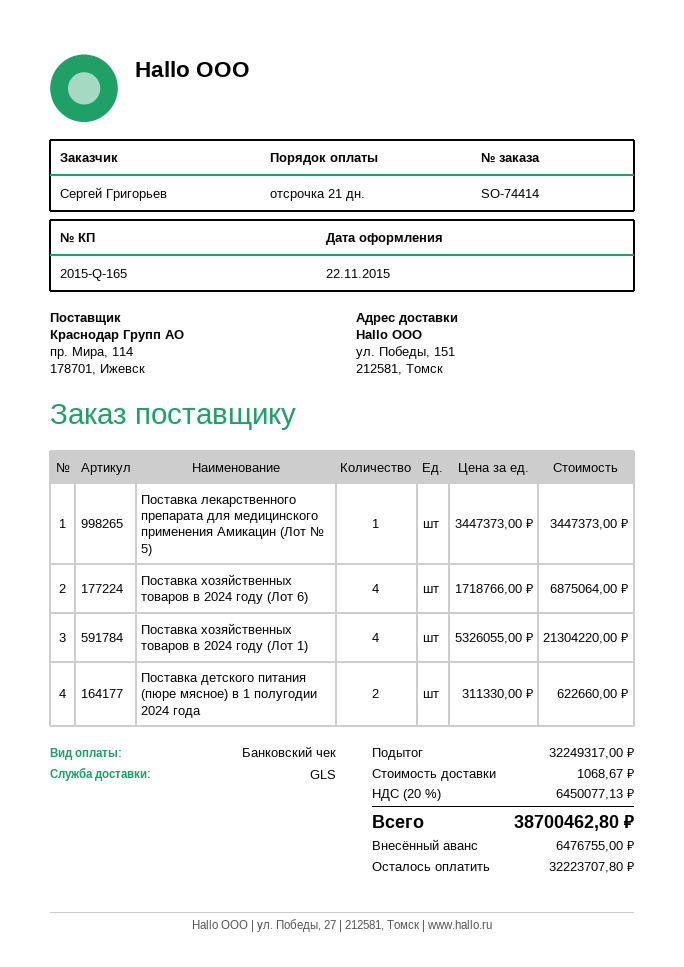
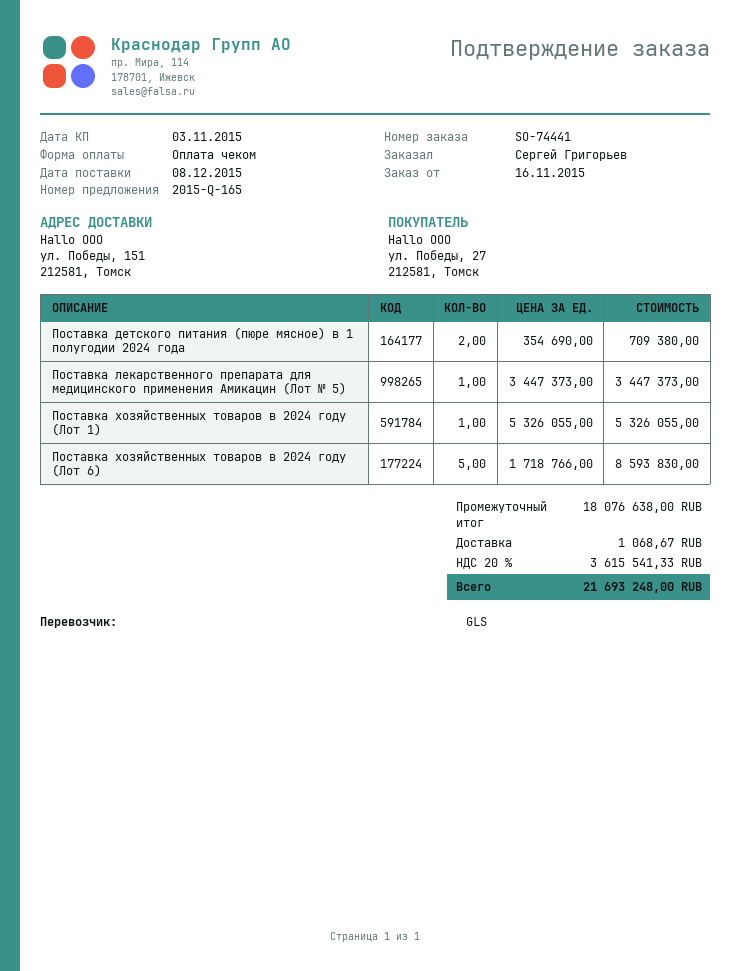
order number: SO-74414 -> SO-74441
order date: 2015-11-22 -> 2015-11-16
Поставка хозяйственных товаров в 2024 году (Лот 6): 4 x 1718766.00 = 6875064.00 -> 5 x 1718766.00 = 8593830.00
Поставка хозяйственных товаров в 2024 году (Лот 1): 4 x 5326055.00 = 21304220.00 -> 1 x 5326055.00 = 5326055.00
Поставка детского питания (пюре мясное) в 1 полугодии 2024 года: 2 x 311330.00 = 622660.00 -> 2 x 354690.00 = 709380.00
subtotal: 32249317.00 -> 18076638.00
tax: 20% = 6450077.13 -> 20% = 3615541.33
total: 38700462.80 -> 21693248.00

